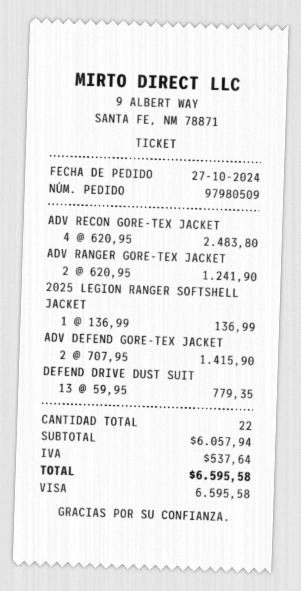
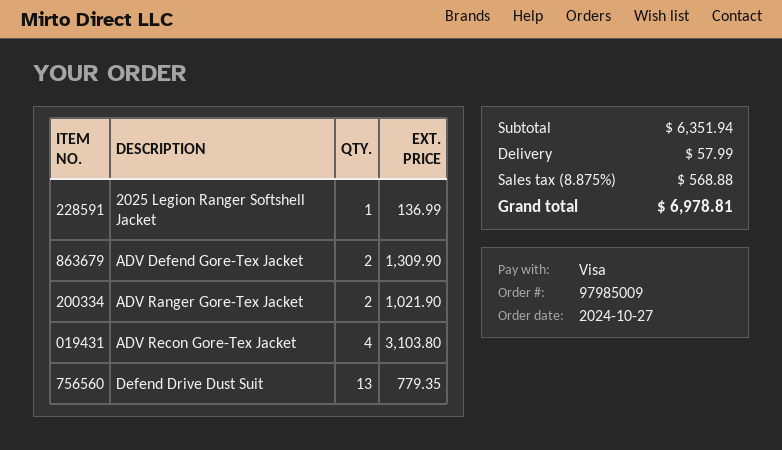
order number: 97980509 -> 97985009
ADV RECON GORE-TEX JACKET: 4 for 2483.80 -> 4 for 3103.80
ADV RANGER GORE-TEX JACKET: 2 for 1241.90 -> 2 for 1021.90
ADV DEFEND GORE-TEX JACKET: 2 for 1415.90 -> 2 for 1309.90
subtotal: 6057.94 -> 6351.94
shipping: none -> 57.99
tax: 537.64 -> 568.88
total: 6595.58 -> 6978.81

